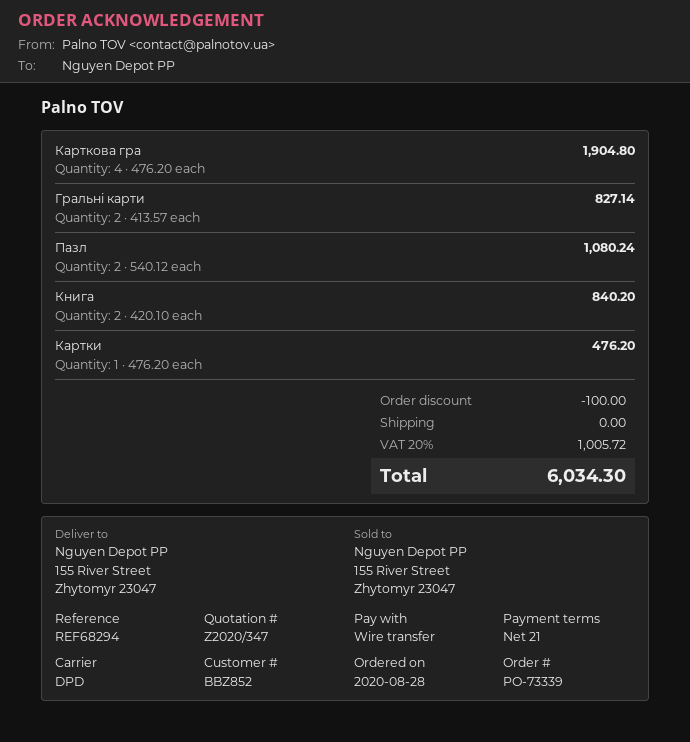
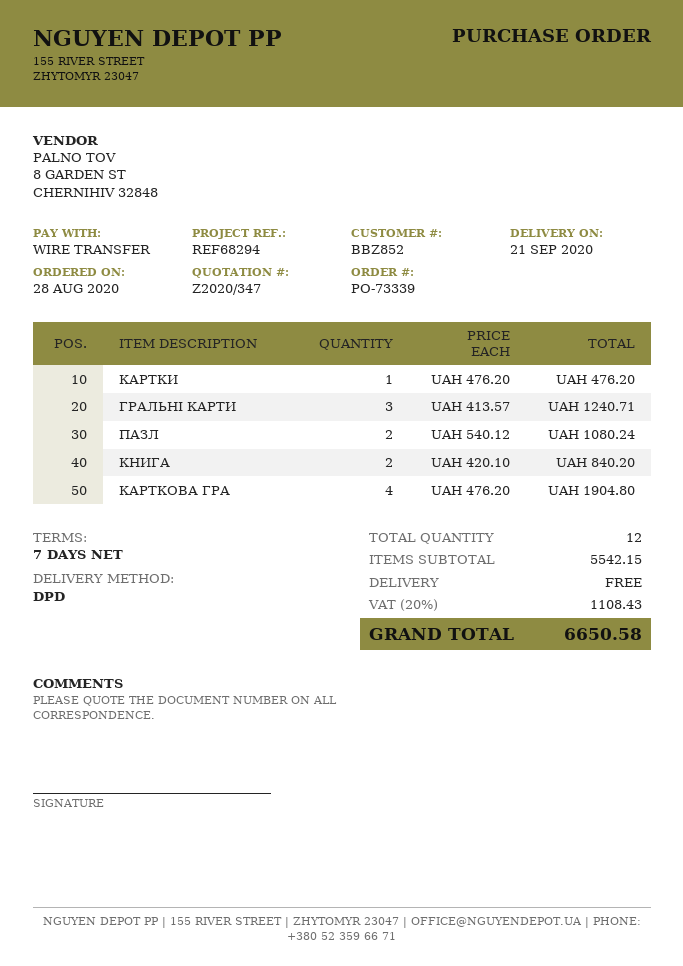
payment terms: 21 days -> 7 days
Гральні карти: 2 x 413.57 = 827.14 -> 3 x 413.57 = 1240.71
discount: 100.00 -> none
tax: 20% = 1005.72 -> 20% = 1108.43
total: 6034.30 -> 6650.58

